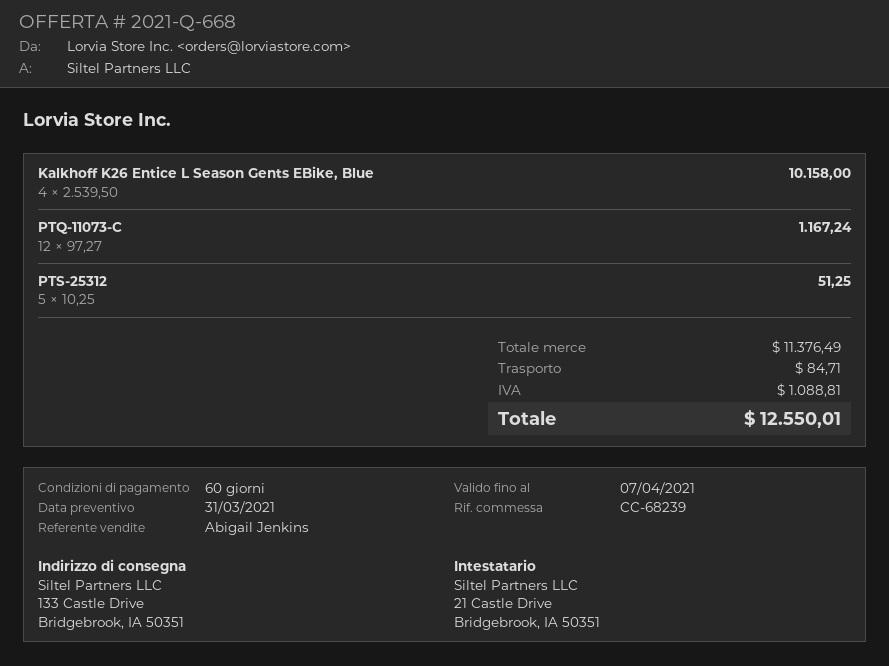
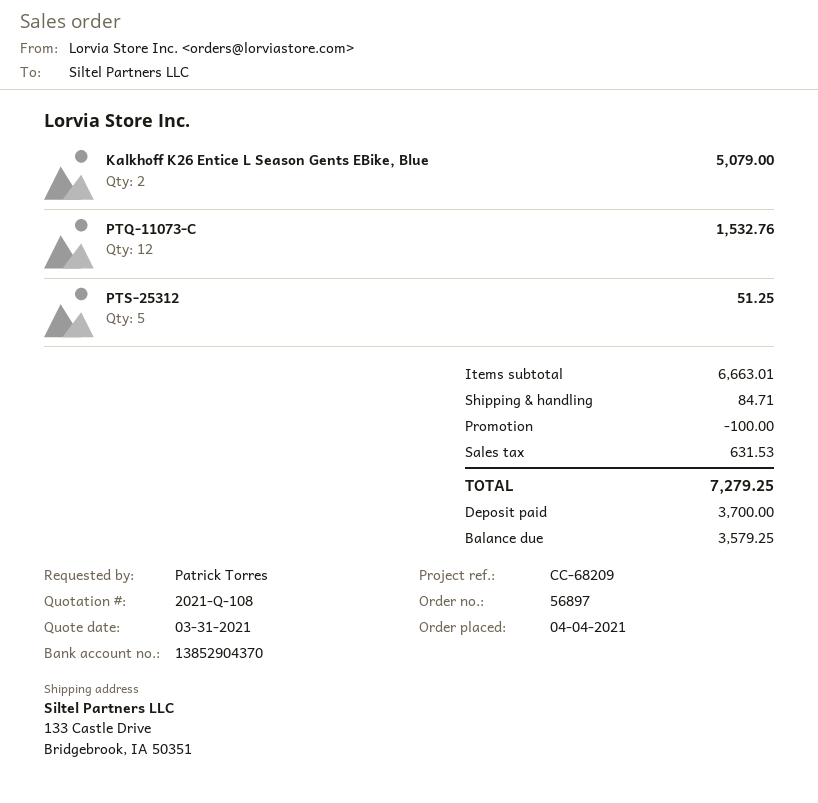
quote number: 2021-Q-668 -> 2021-Q-108
reference: CC-68239 -> CC-68209
Kalkhoff K26 Entice L Season Gents EBike, Blue: 4 for 10158.00 -> 2 for 5079.00
PTQ-11073-C: 12 for 1167.24 -> 12 for 1532.76
subtotal: 11376.49 -> 6663.01
discount: none -> 100.00
tax: 1088.81 -> 631.53
total: 12550.01 -> 7279.25

